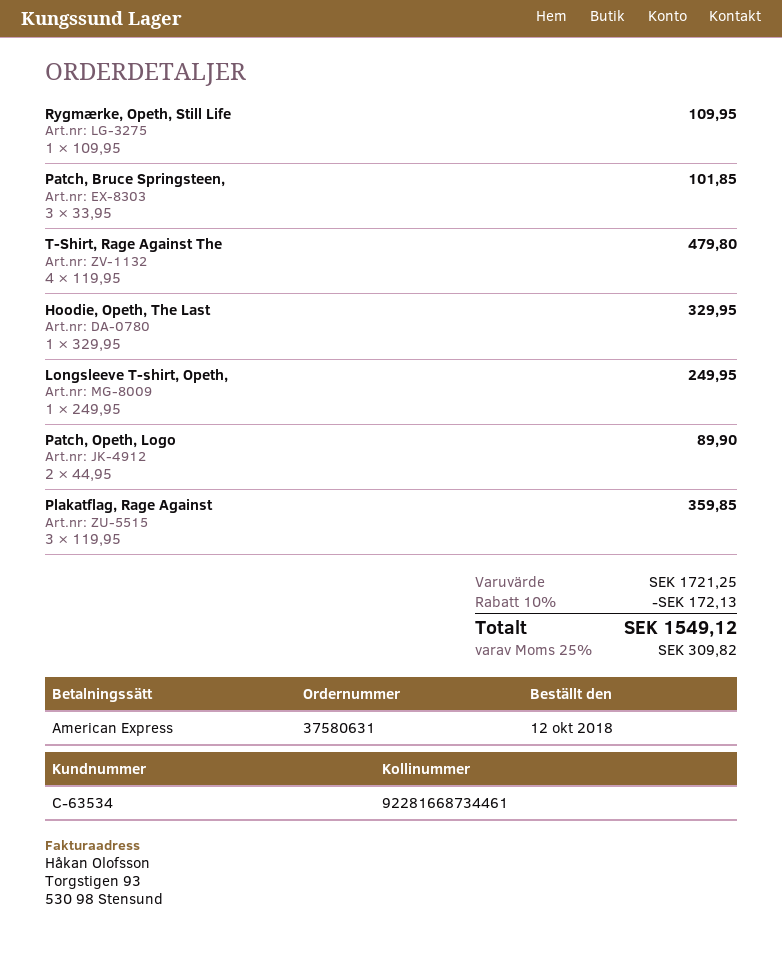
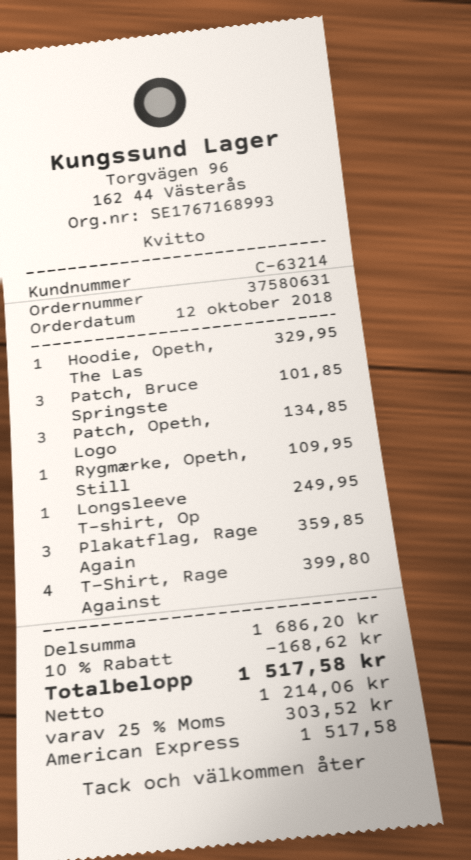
customer number: C-63534 -> C-63214
T-Shirt, Rage Against The: 4 for 479.80 -> 4 for 399.80
Patch, Opeth, Logo: 2 for 89.90 -> 3 for 134.85
subtotal: 1721.25 -> 1686.20
discount: 10% = 172.13 -> 10% = 168.62
tax: 25% = 309.82 -> 25% = 303.52
total: 1549.12 -> 1517.58

